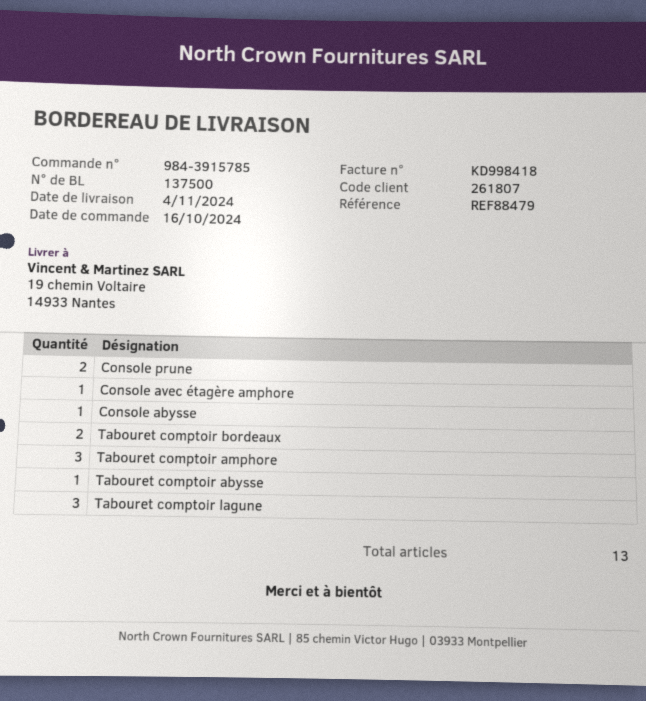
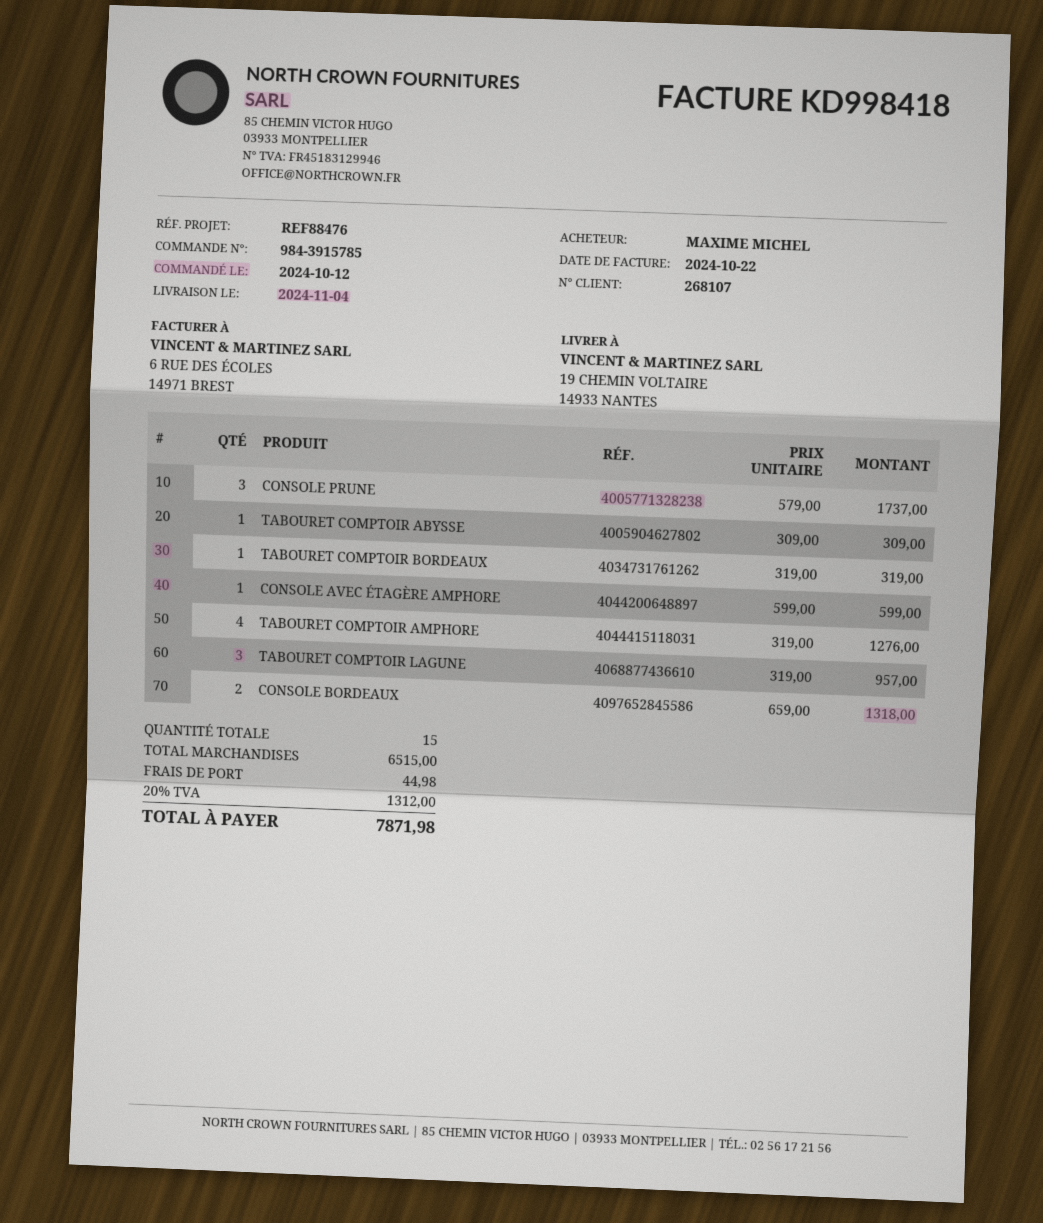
order date: 2024-10-16 -> 2024-10-12
customer number: 261807 -> 268107
reference: REF88479 -> REF88476
Console prune: 2 -> 3
Console abysse: 1 -> none
Tabouret comptoir bordeaux: 2 -> 1
Tabouret comptoir amphore: 3 -> 4
CONSOLE BORDEAUX: none -> 2
total quantity: 13 -> 15

